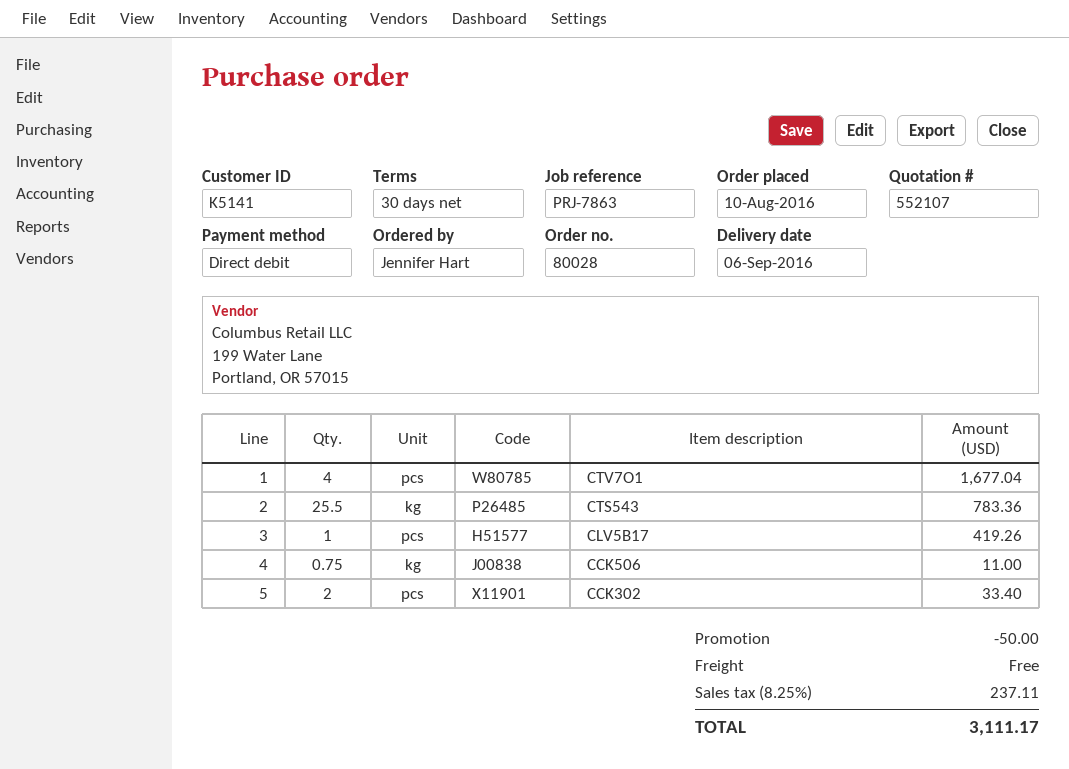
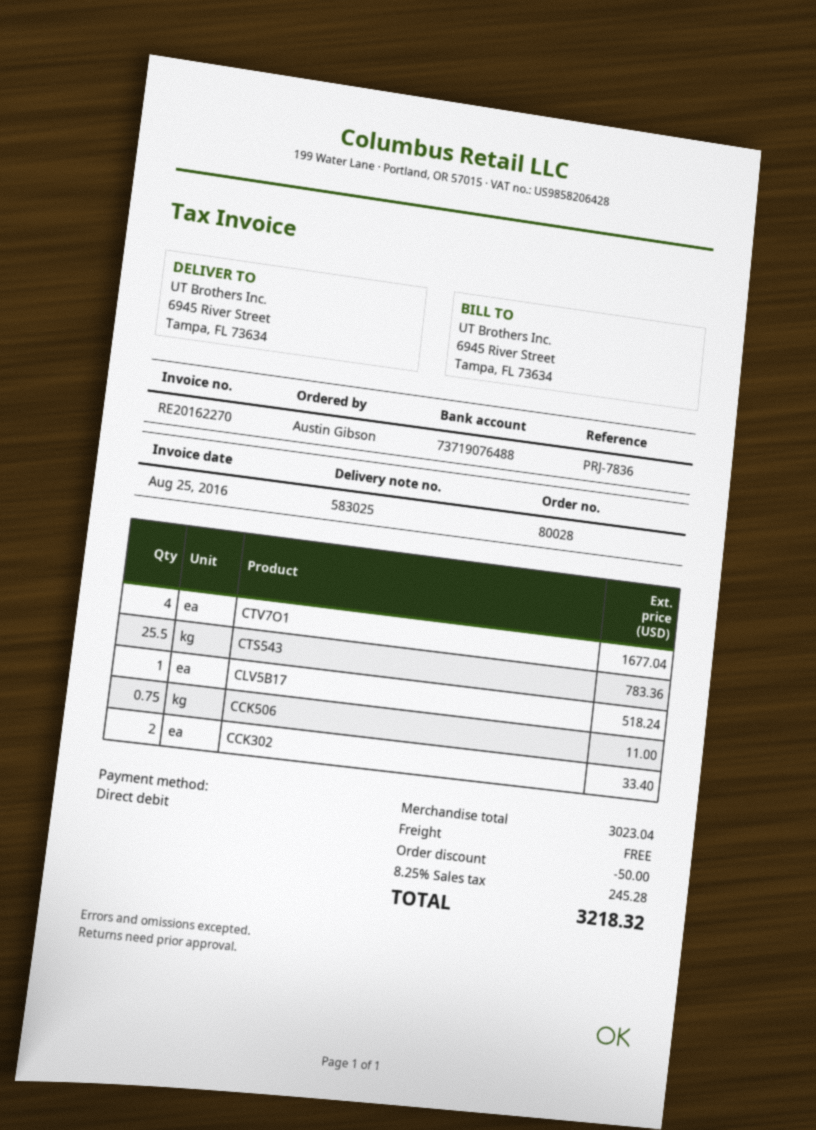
reference: PRJ-7863 -> PRJ-7836
ordered by: Jennifer Hart -> Austin Gibson
CLV5B17: 1 for 419.26 -> 1 for 518.24
tax: 8.25% = 237.11 -> 8.25% = 245.28
total: 3111.17 -> 3218.32

